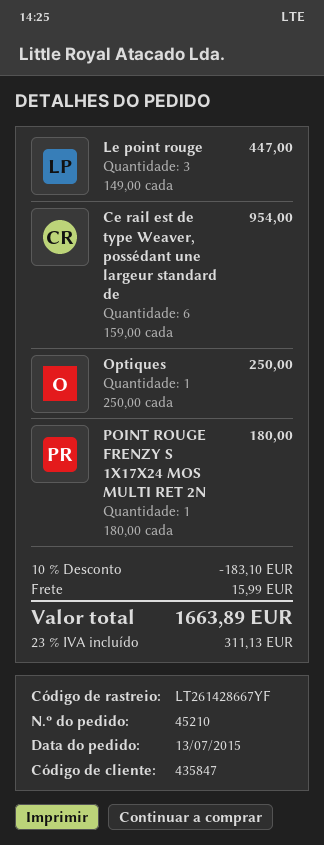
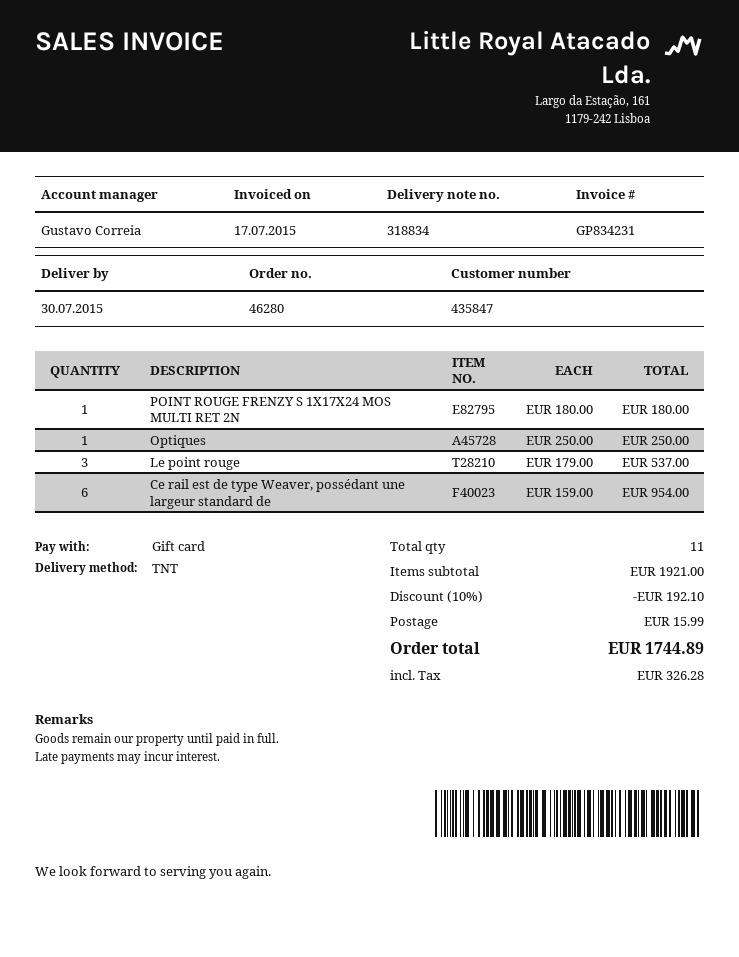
order number: 45210 -> 46280
Le point rouge: 3 x 149.00 = 447.00 -> 3 x 179.00 = 537.00
discount: 10% = 183.10 -> 10% = 192.10
tax: 311.13 -> 326.28
total: 1663.89 -> 1744.89

